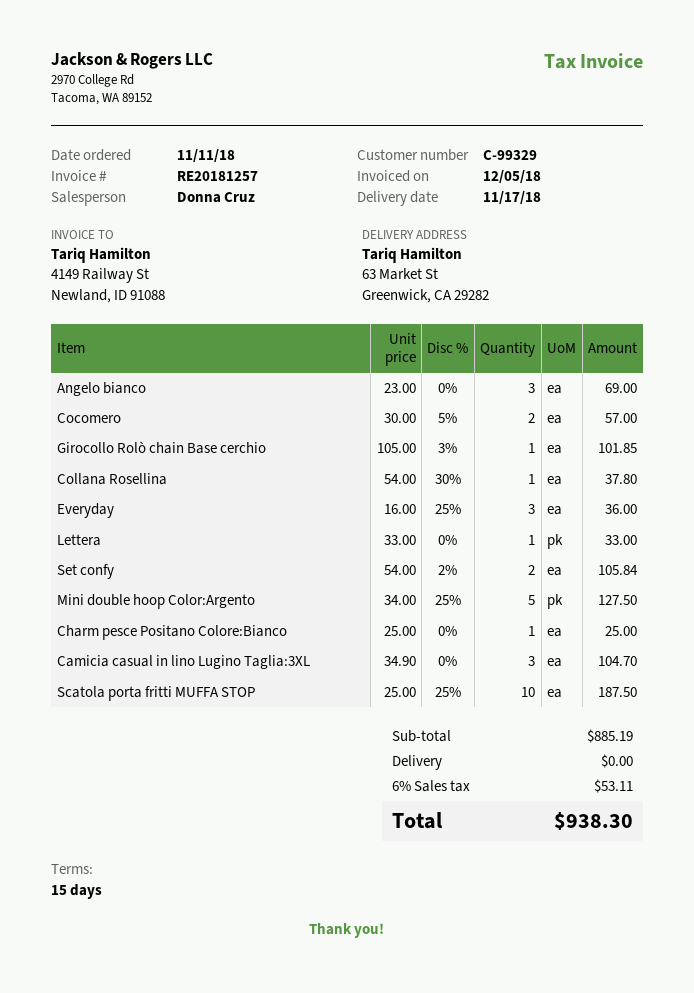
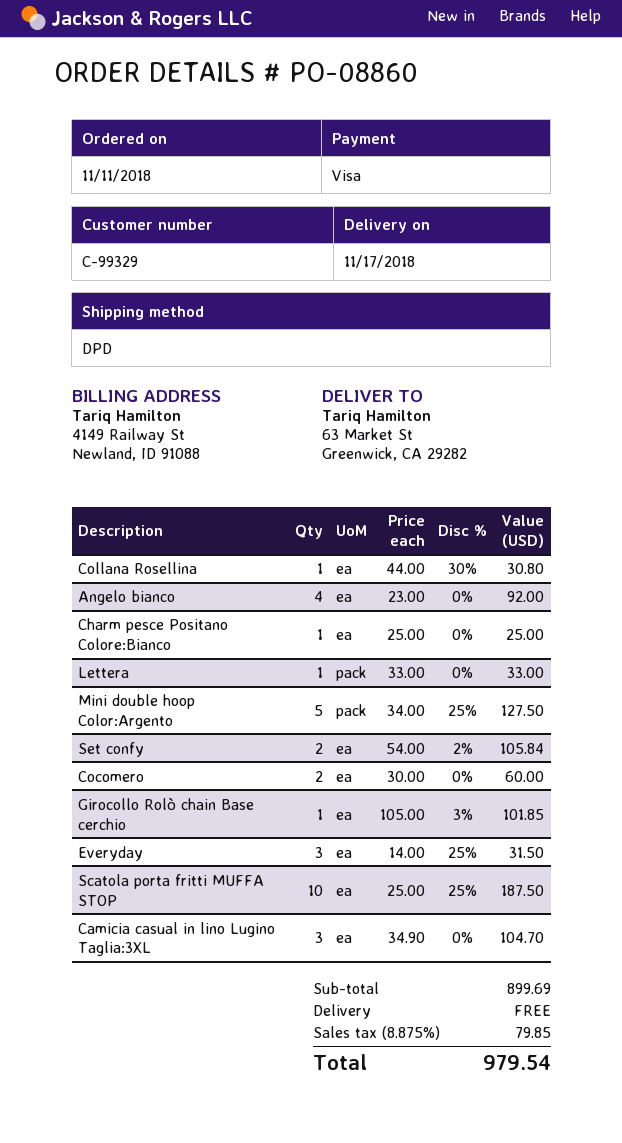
Angelo bianco: 3 x 23.00 = 69.00 -> 4 x 23.00 = 92.00
Cocomero: 2 x 30.00 - 5% = 57.00 -> 2 x 30.00 = 60.00
Collana Rosellina: 1 x 54.00 - 30% = 37.80 -> 1 x 44.00 - 30% = 30.80
Everyday: 3 x 16.00 - 25% = 36.00 -> 3 x 14.00 - 25% = 31.50
subtotal: 885.19 -> 899.69
tax: 6% = 53.11 -> 8.875% = 79.85
total: 938.30 -> 979.54

